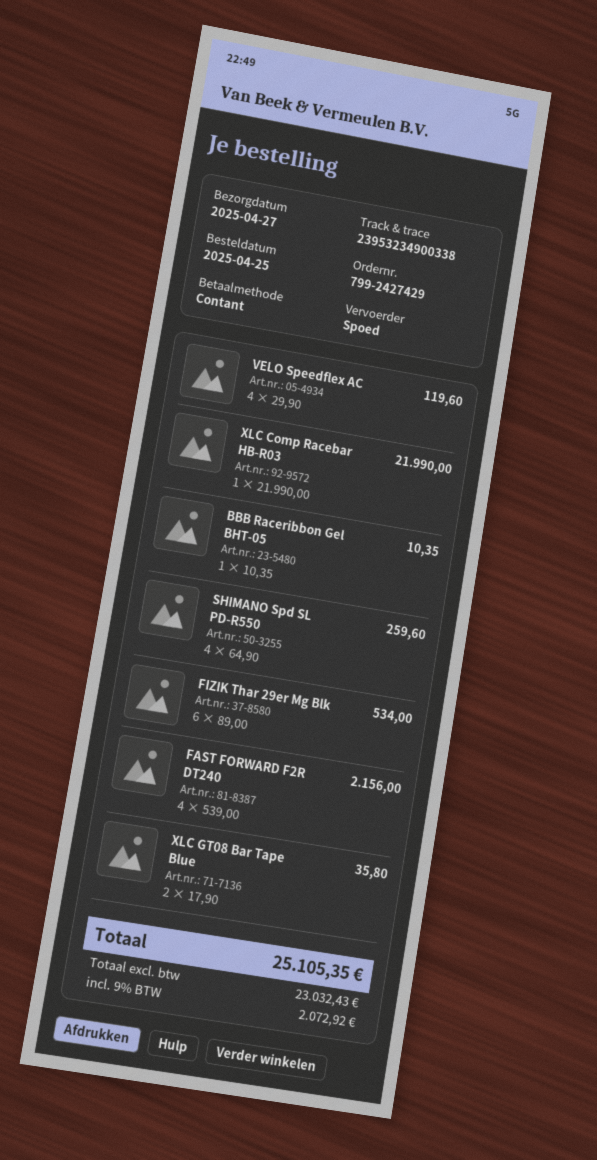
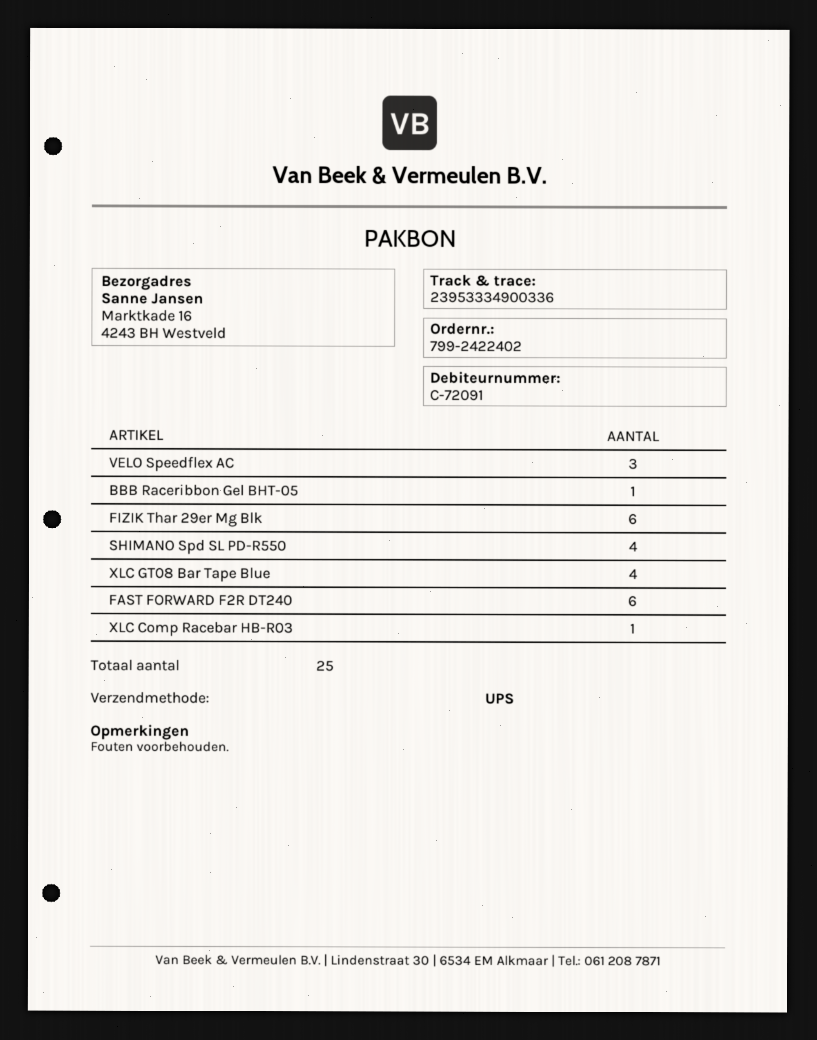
order number: 799-2427429 -> 799-2422402
shipping method: express -> UPS
tracking number: 23953234900338 -> 23953334900336
VELO Speedflex AC: 4 -> 3
FAST FORWARD F2R DT240: 4 -> 6
XLC GT08 Bar Tape Blue: 2 -> 4

